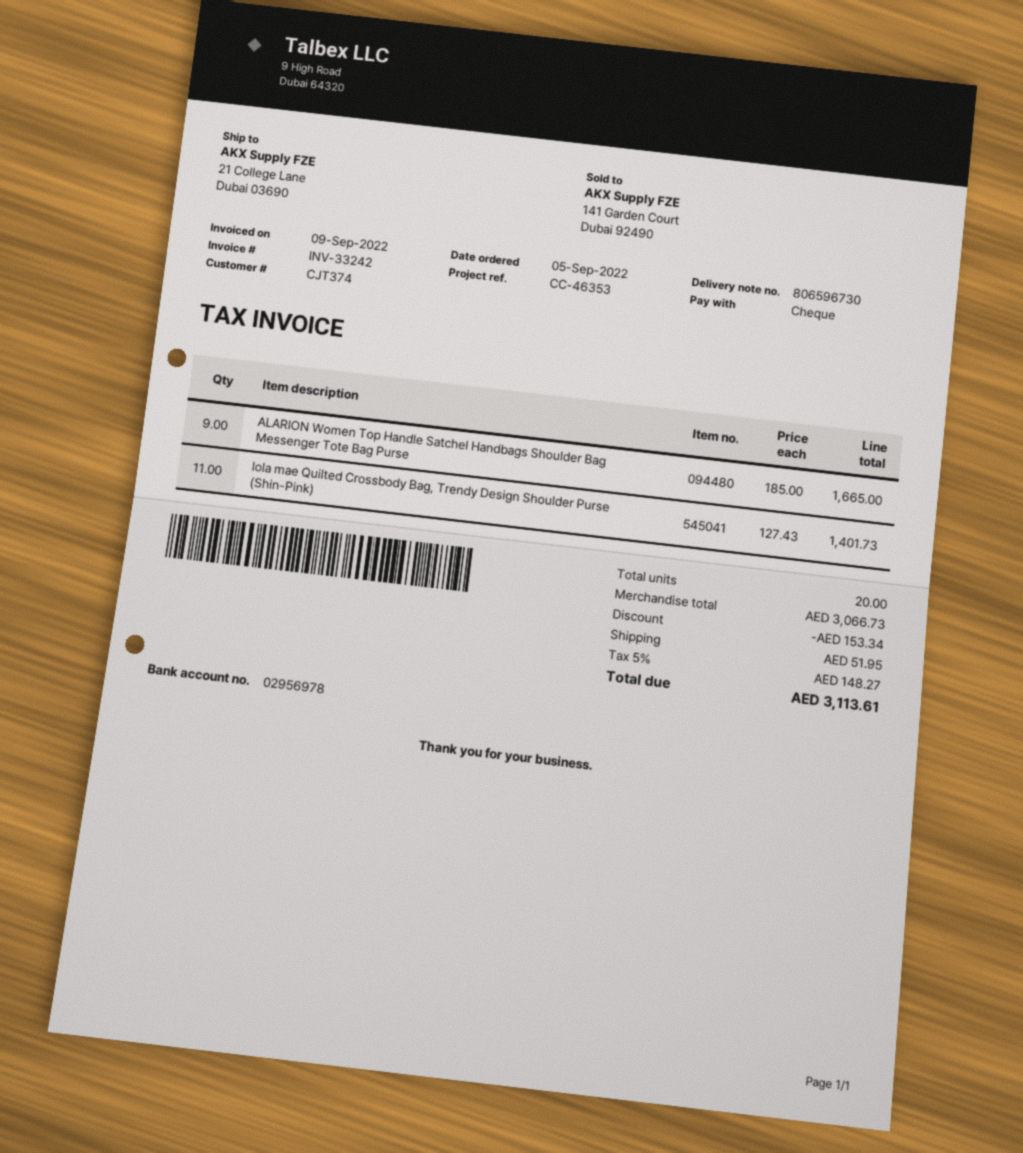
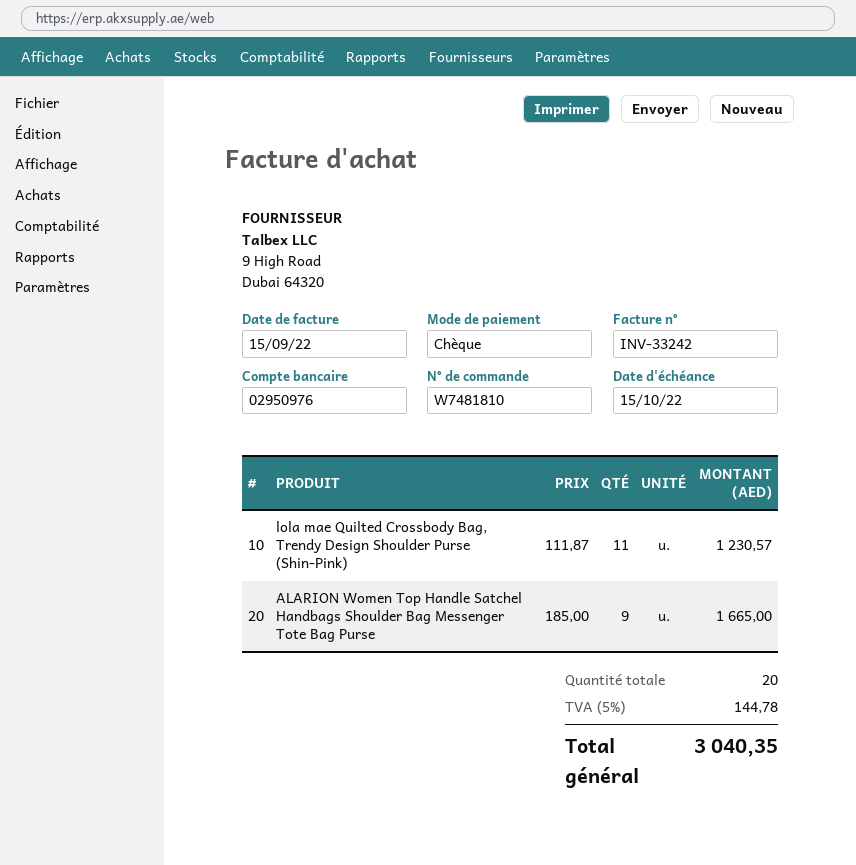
invoice date: 2022-09-09 -> 2022-09-15
bank account: 02956978 -> 02950976
lola mae Quilted Crossbody Bag, Trendy Design Shoulder Purse (Shin-Pink): 11 x 127.43 = 1401.73 -> 11 x 111.87 = 1230.57
discount: 153.34 -> none
shipping: 51.95 -> none
tax: 5% = 148.27 -> 5% = 144.78
total: 3113.61 -> 3040.35

